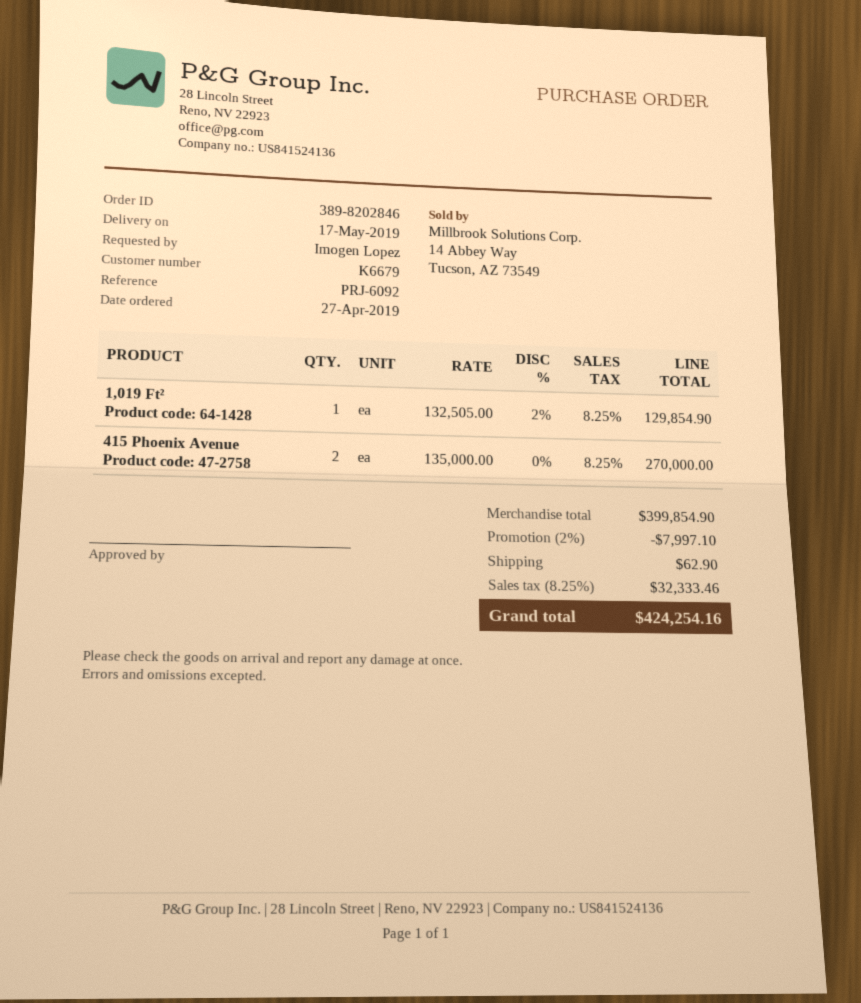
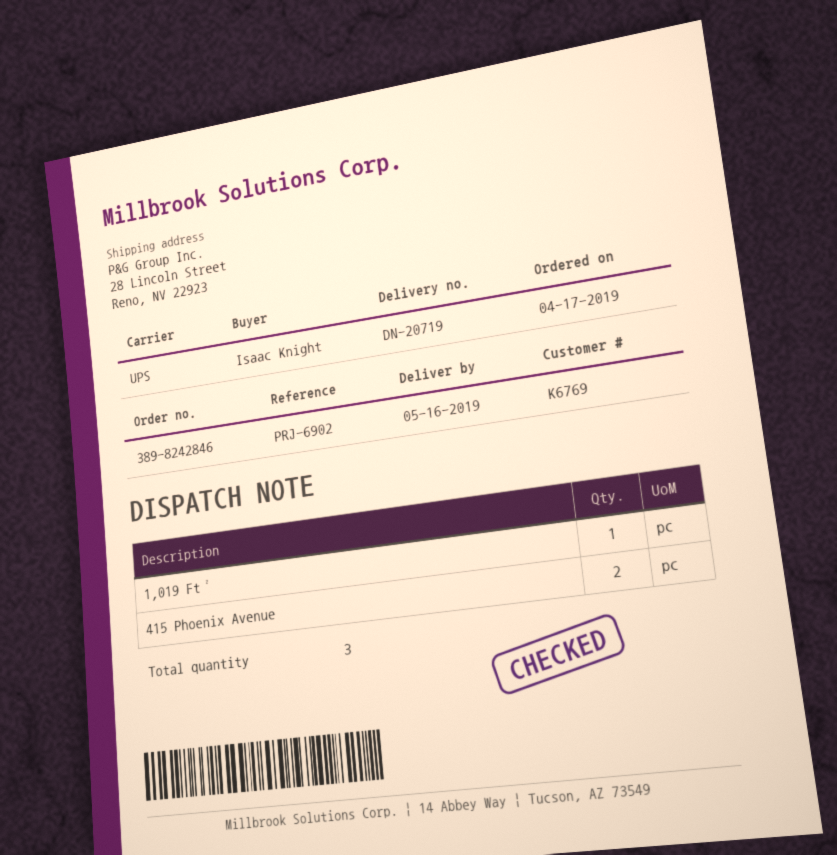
order number: 389-8202846 -> 389-8242846
order date: 2019-04-27 -> 2019-04-17
delivery date: 2019-05-17 -> 2019-05-16
customer number: K6679 -> K6769
reference: PRJ-6092 -> PRJ-6902
ordered by: Imogen Lopez -> Isaac Knight

